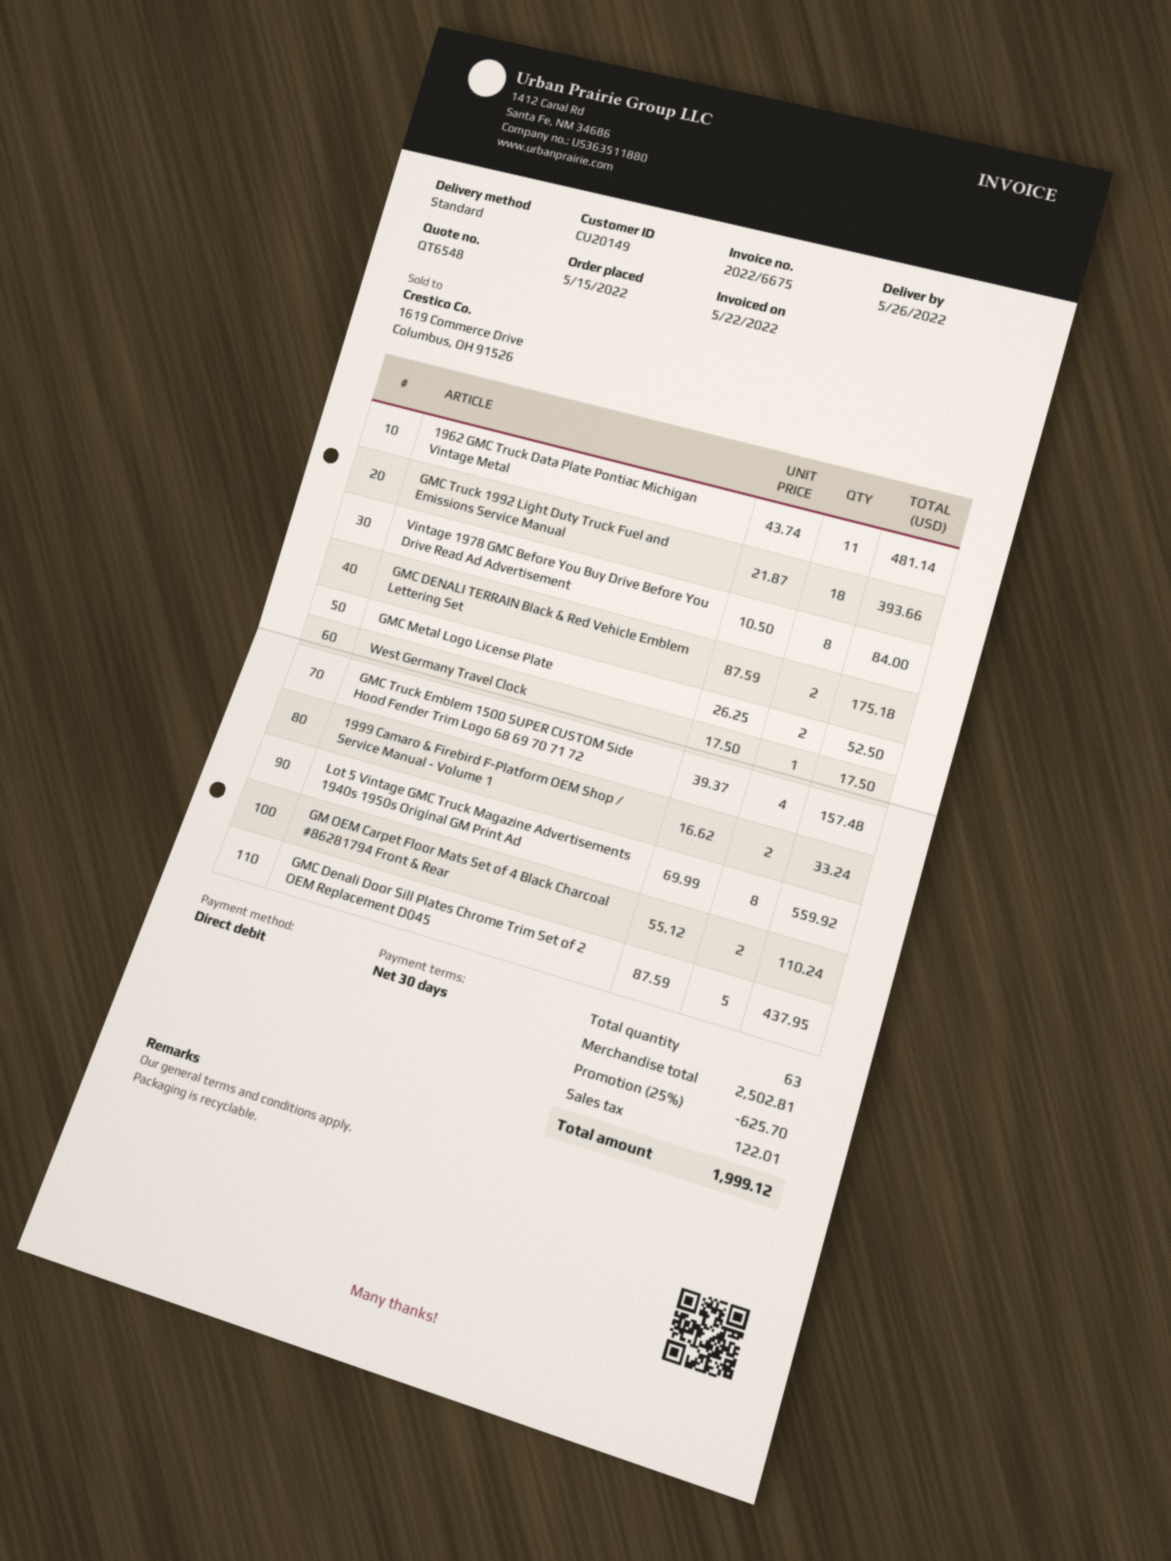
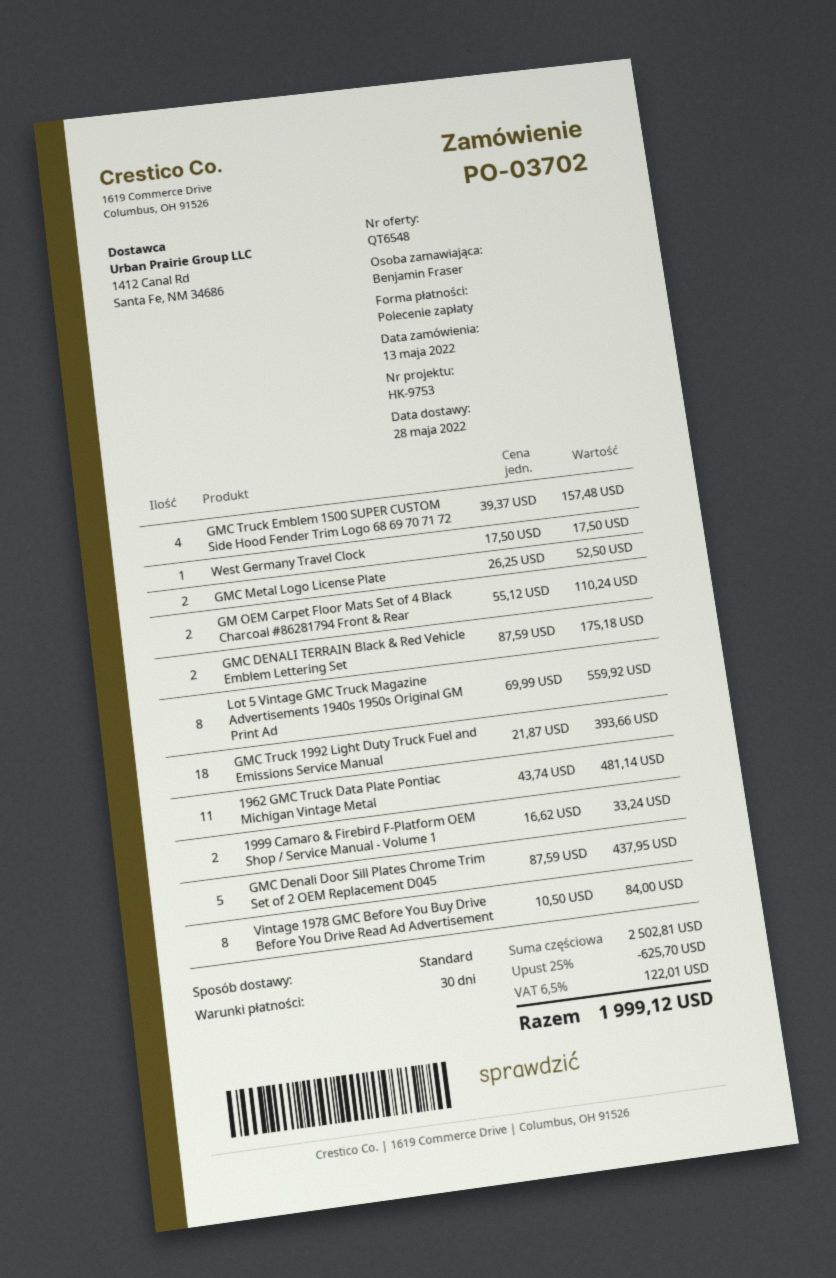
order date: 2022-05-15 -> 2022-05-13
delivery date: 2022-05-26 -> 2022-05-28

